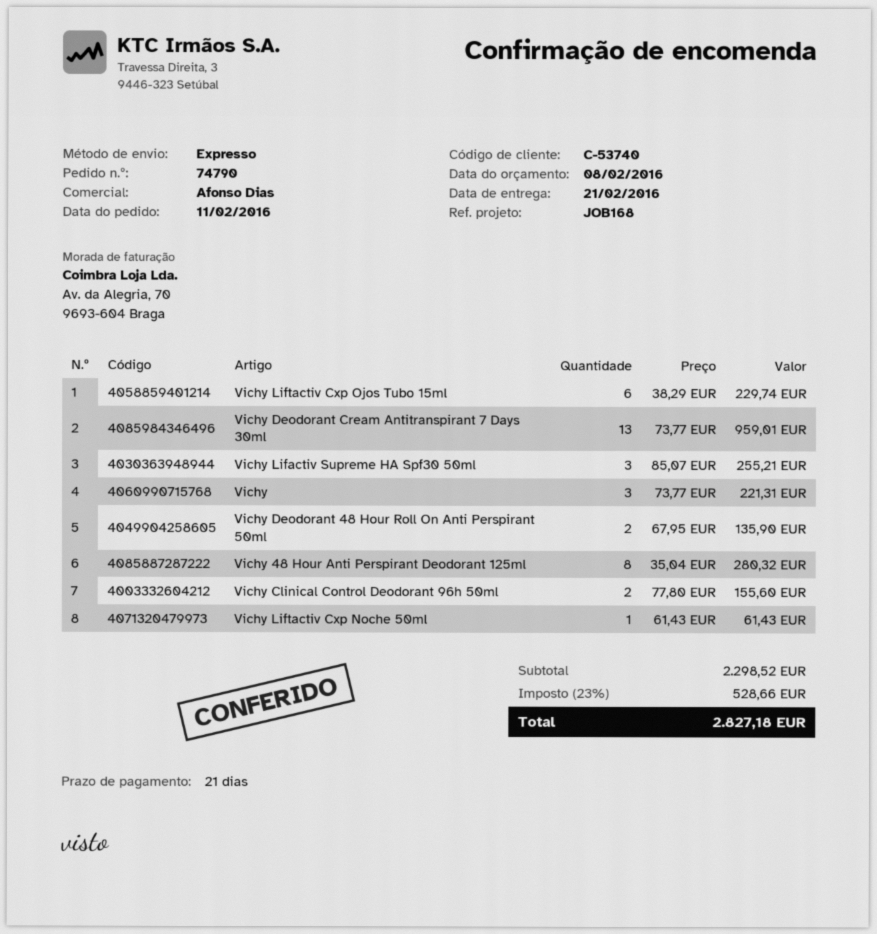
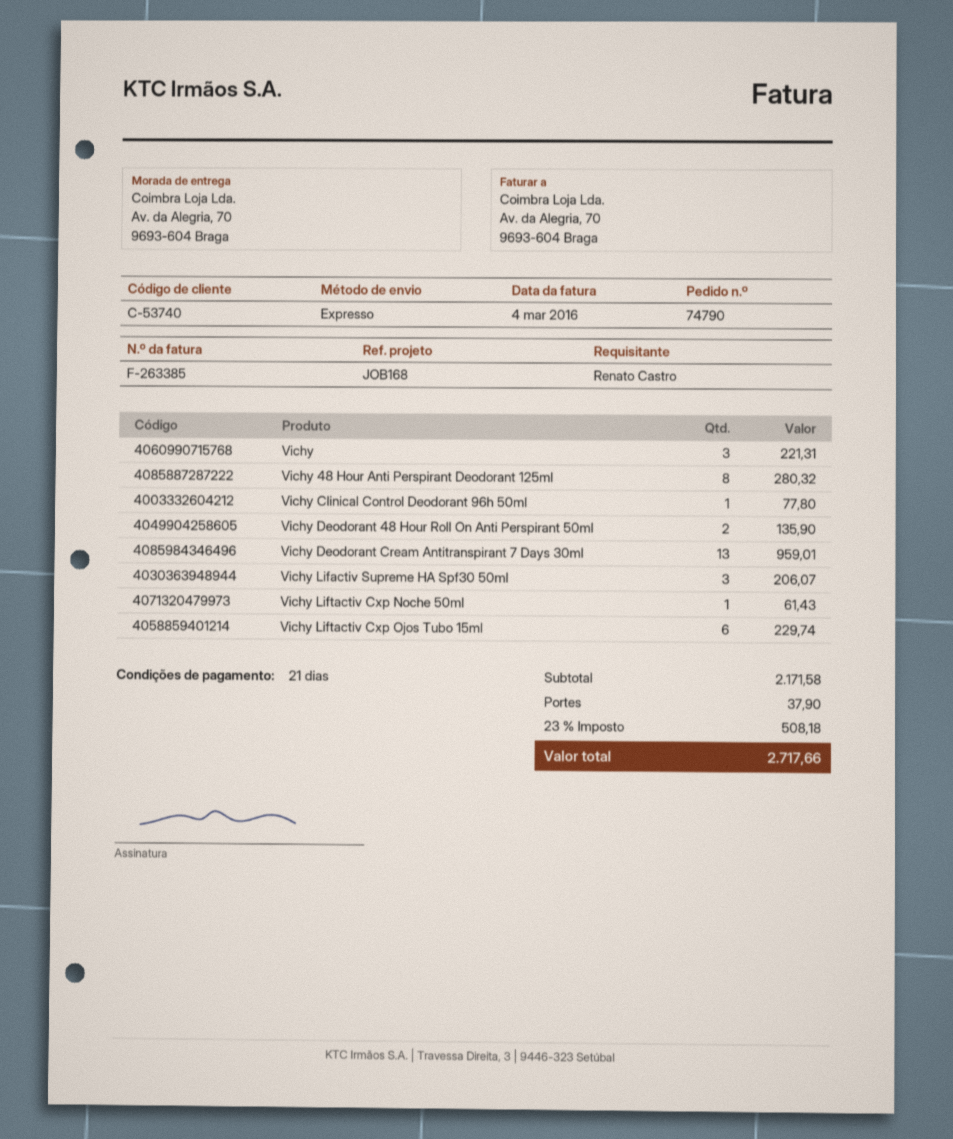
Vichy Lifactiv Supreme HA Spf30 50ml: 3 for 255.21 -> 3 for 206.07
Vichy Clinical Control Deodorant 96h 50ml: 2 for 155.60 -> 1 for 77.80
subtotal: 2298.52 -> 2171.58
shipping: none -> 37.90
tax: 23% = 528.66 -> 23% = 508.18
total: 2827.18 -> 2717.66

